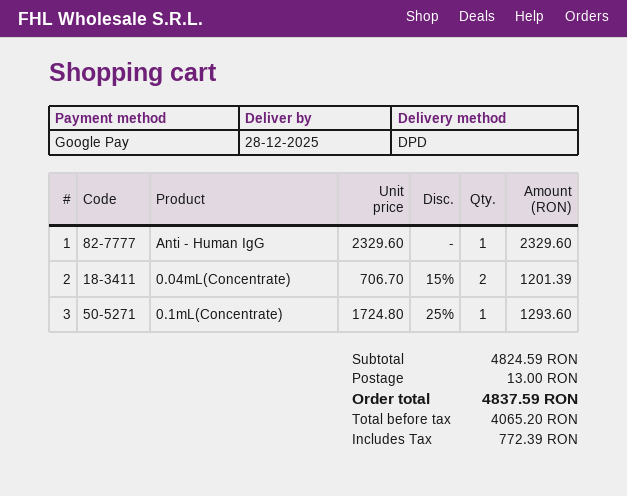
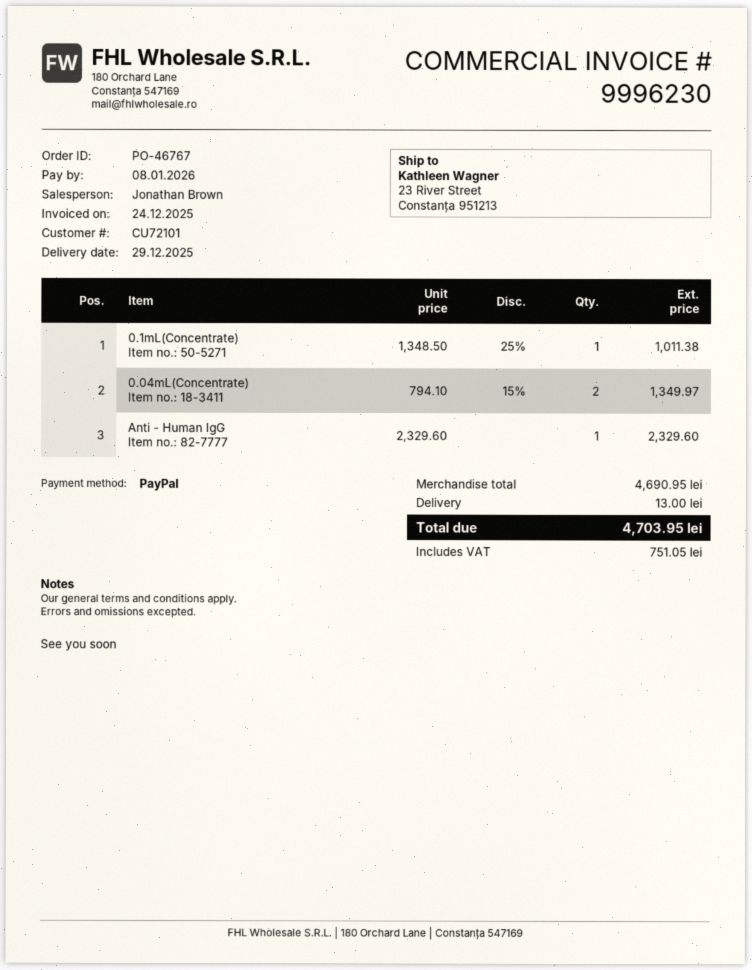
delivery date: 2025-12-28 -> 2025-12-29
payment method: Google Pay -> PayPal
0.04mL(Concentrate): 2 x 706.70 - 15% = 1201.39 -> 2 x 794.10 - 15% = 1349.97
0.1mL(Concentrate): 1 x 1724.80 - 25% = 1293.60 -> 1 x 1348.50 - 25% = 1011.38
subtotal: 4824.59 -> 4690.95
tax: 772.39 -> 751.05
total: 4837.59 -> 4703.95

